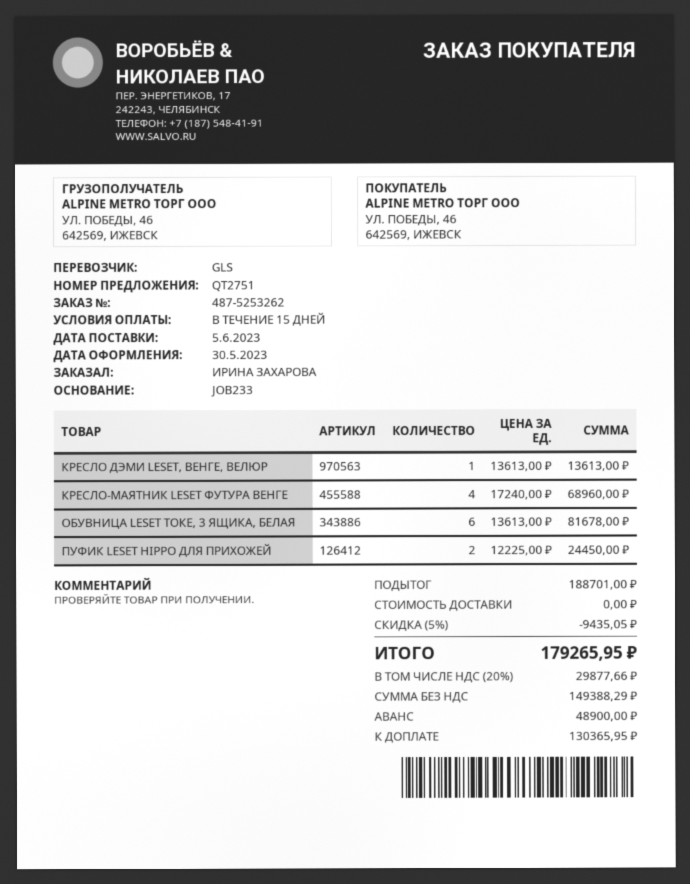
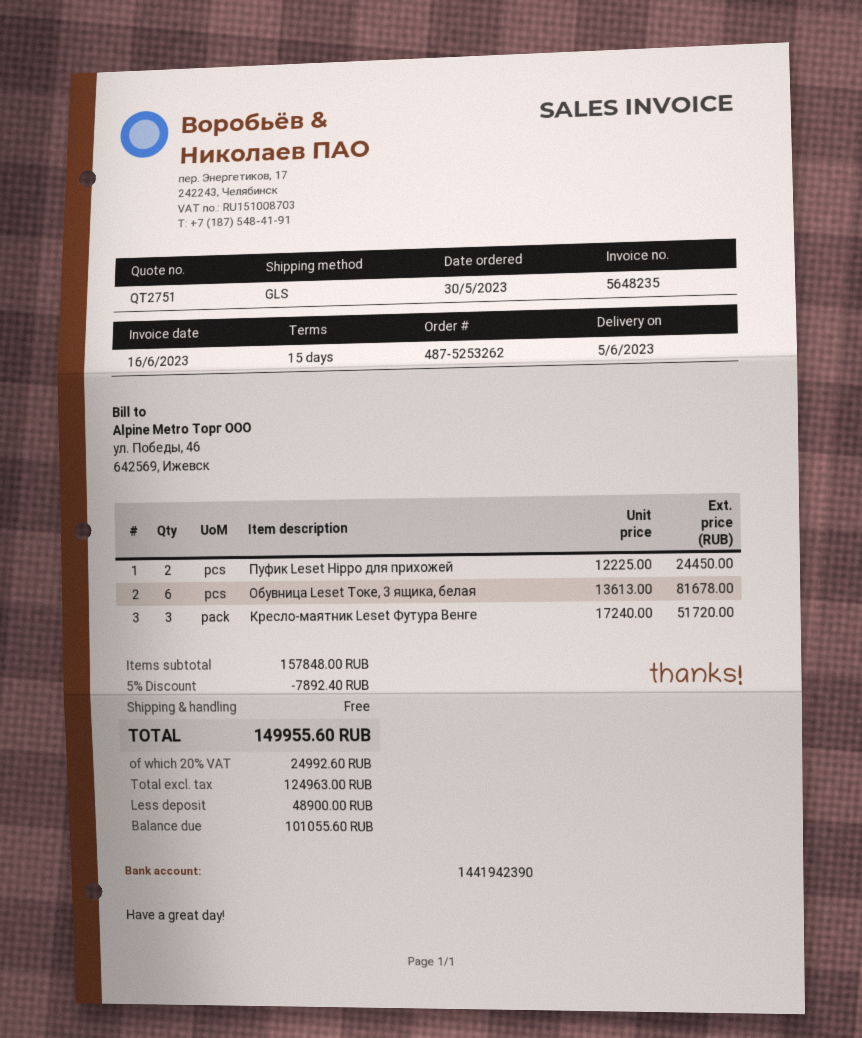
КРЕСЛО ДЭМИ LESET, ВЕНГЕ, ВЕЛЮР: 1 x 13613.00 = 13613.00 -> none
КРЕСЛО-МАЯТНИК LESET ФУТУРА ВЕНГЕ: 4 x 17240.00 = 68960.00 -> 3 x 17240.00 = 51720.00
subtotal: 188701.00 -> 157848.00
discount: 5% = 9435.05 -> 5% = 7892.40
net: 149388.29 -> 124963.00
tax: 20% = 29877.66 -> 20% = 24992.60
total: 179265.95 -> 149955.60
balance: 130365.95 -> 101055.60

